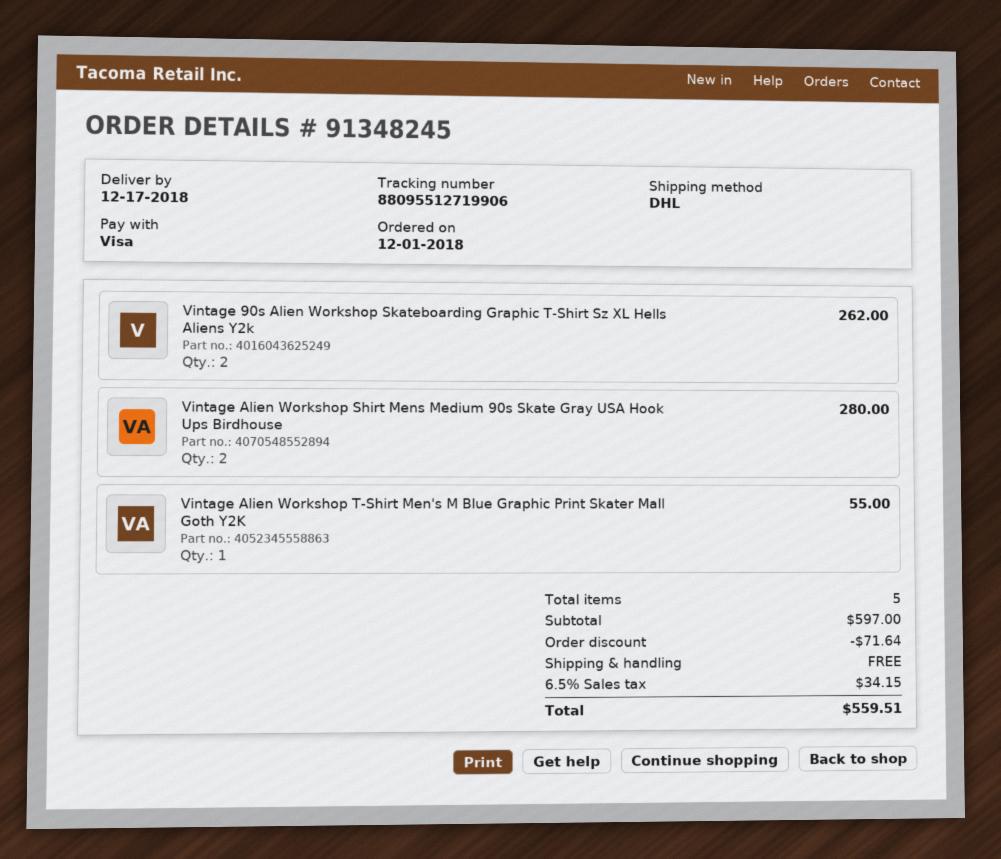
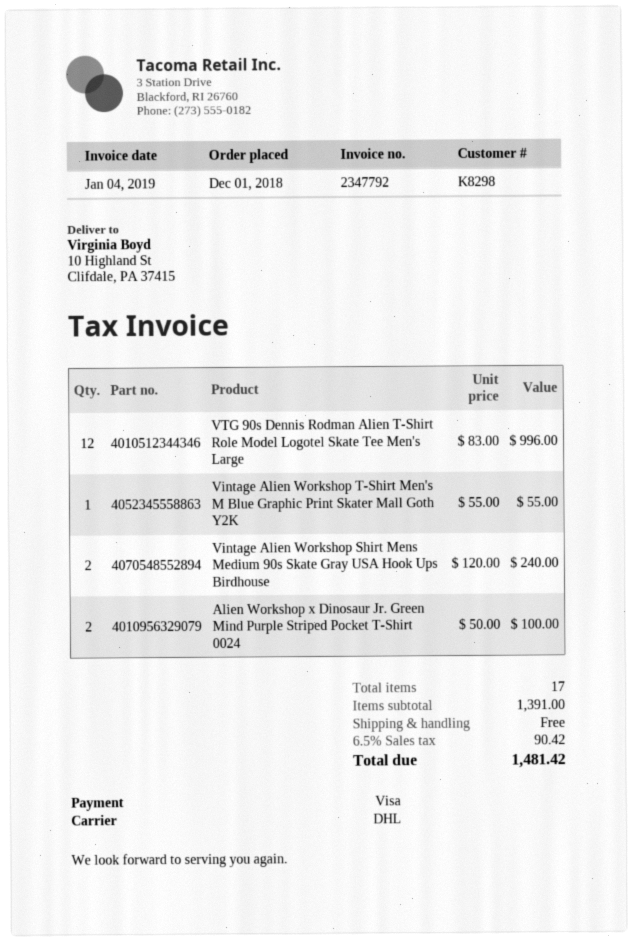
Vintage 90s Alien Workshop Skateboarding Graphic T-Shirt Sz XL Hells Aliens Y2k: 2 for 262.00 -> none
Vintage Alien Workshop Shirt Mens Medium 90s Skate Gray USA Hook Ups Birdhouse: 2 for 280.00 -> 2 for 240.00
VTG 90s Dennis Rodman Alien T-Shirt Role Model Logotel Skate Tee Men's Large: none -> 12 for 996.00
Alien Workshop x Dinosaur Jr. Green Mind Purple Striped Pocket T-Shirt 0024: none -> 2 for 100.00
total quantity: 5 -> 17
subtotal: 597.00 -> 1391.00
discount: 71.64 -> none
tax: 6.5% = 34.15 -> 6.5% = 90.42
total: 559.51 -> 1481.42

